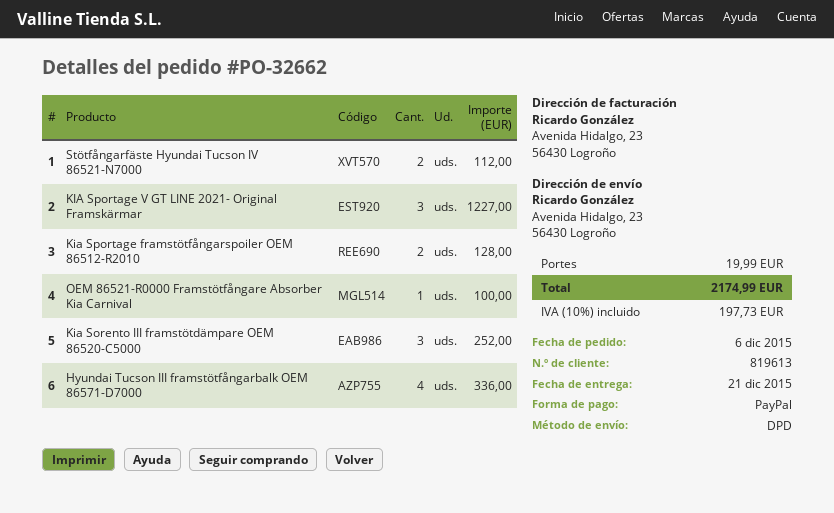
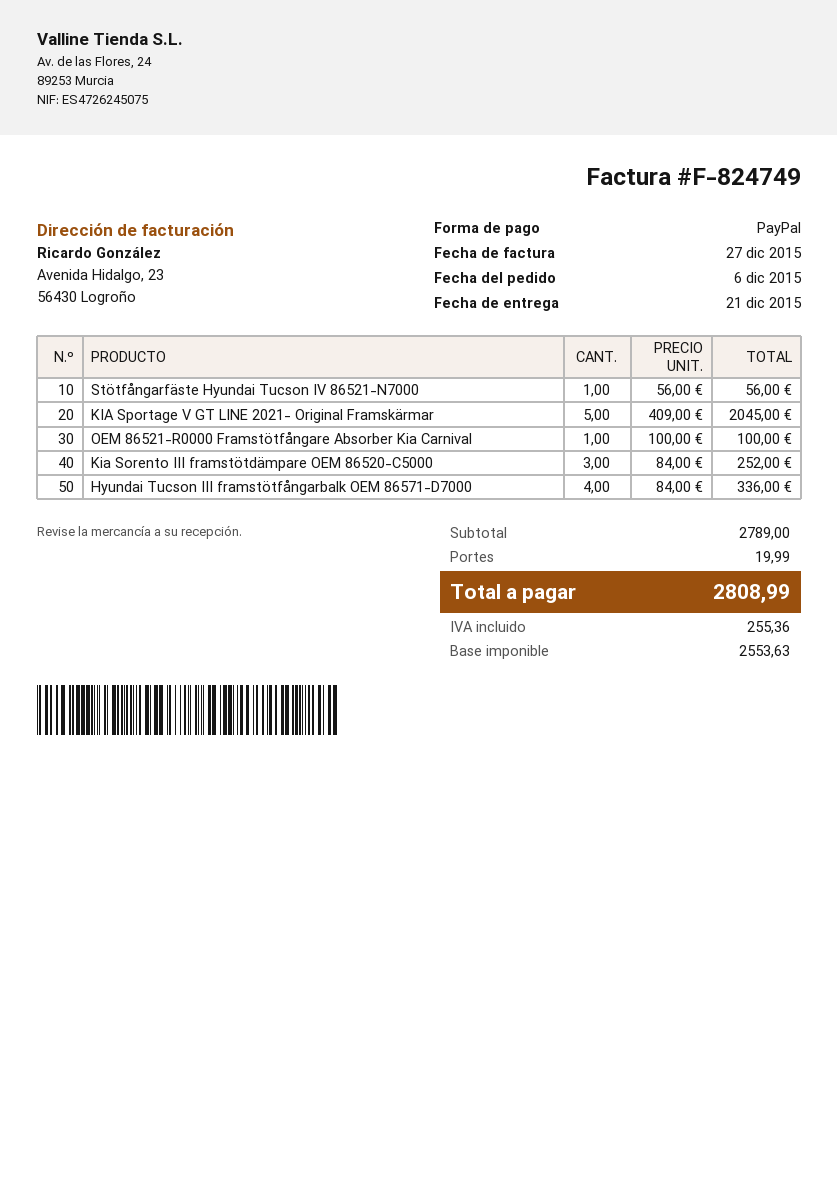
Stötfångarfäste Hyundai Tucson IV 86521-N7000: 2 for 112.00 -> 1 for 56.00
KIA Sportage V GT LINE 2021- Original Framskärmar: 3 for 1227.00 -> 5 for 2045.00
Kia Sportage framstötfångarspoiler OEM 86512-R2010: 2 for 128.00 -> none
tax: 197.73 -> 255.36
total: 2174.99 -> 2808.99

